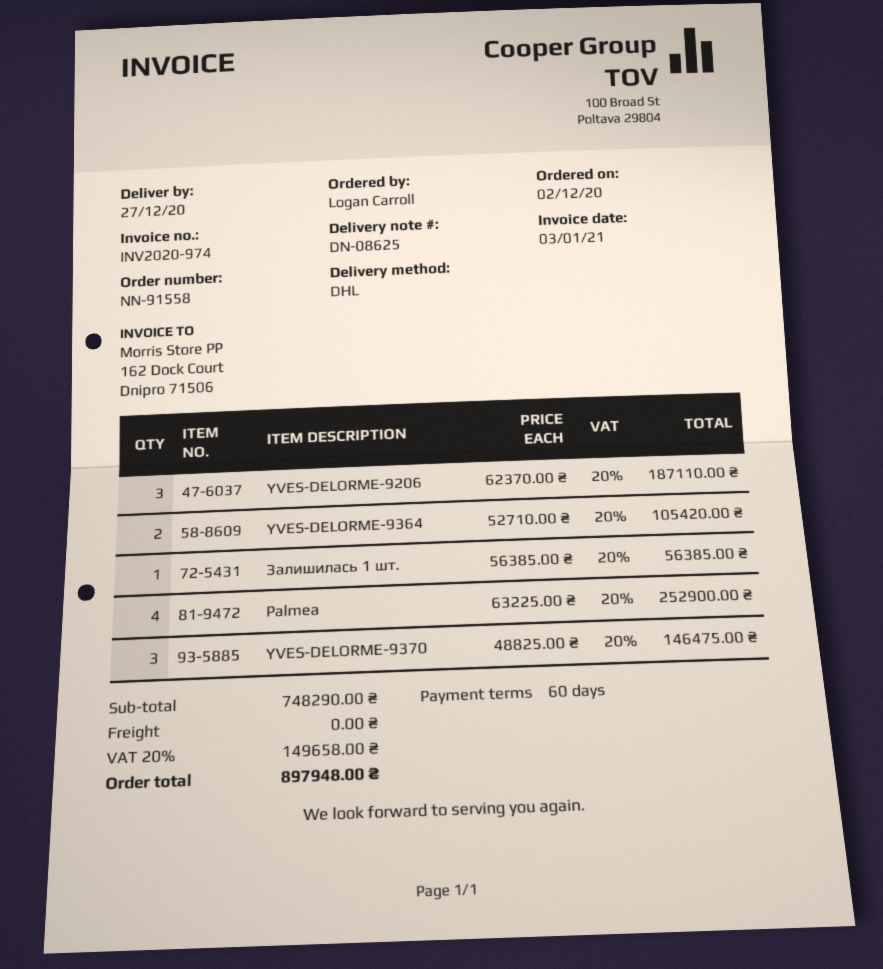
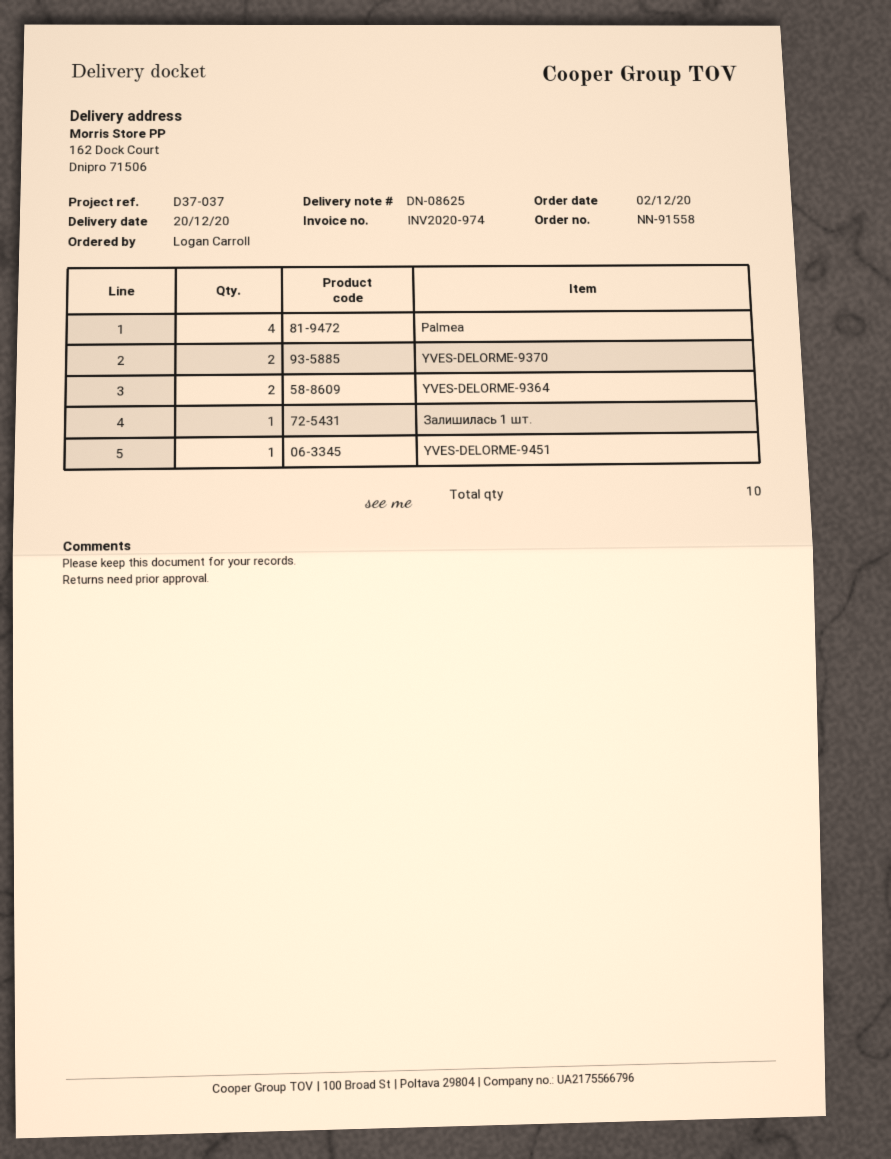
delivery date: 2020-12-27 -> 2020-12-20
YVES-DELORME-9206: 3 -> none
YVES-DELORME-9370: 3 -> 2
YVES-DELORME-9451: none -> 1

